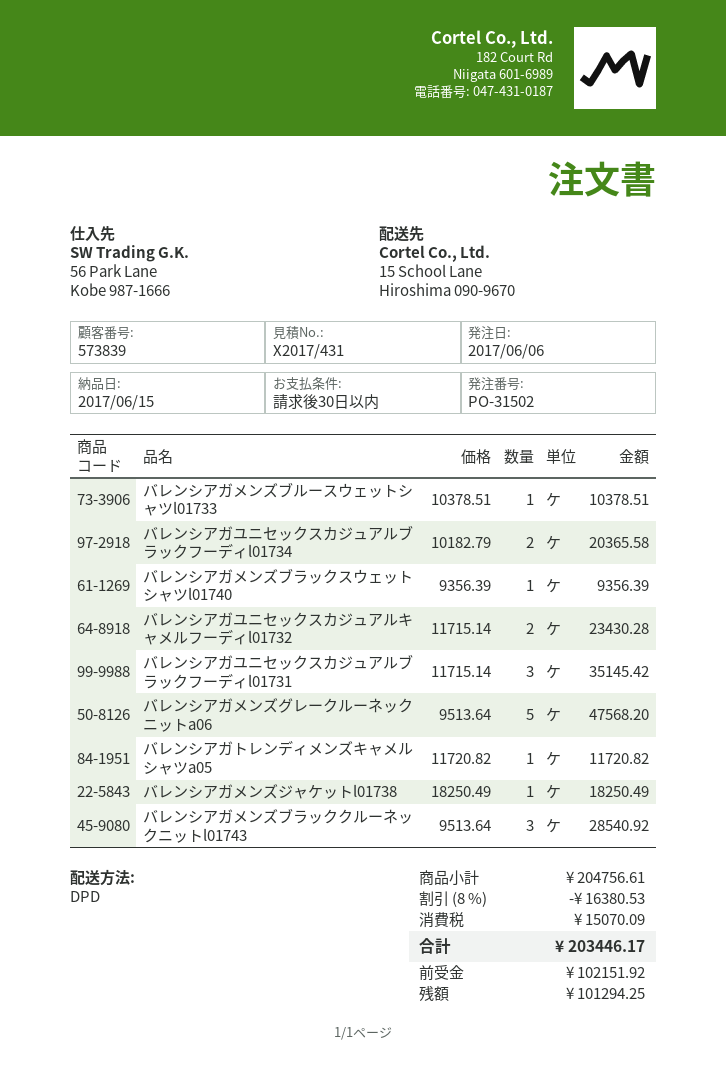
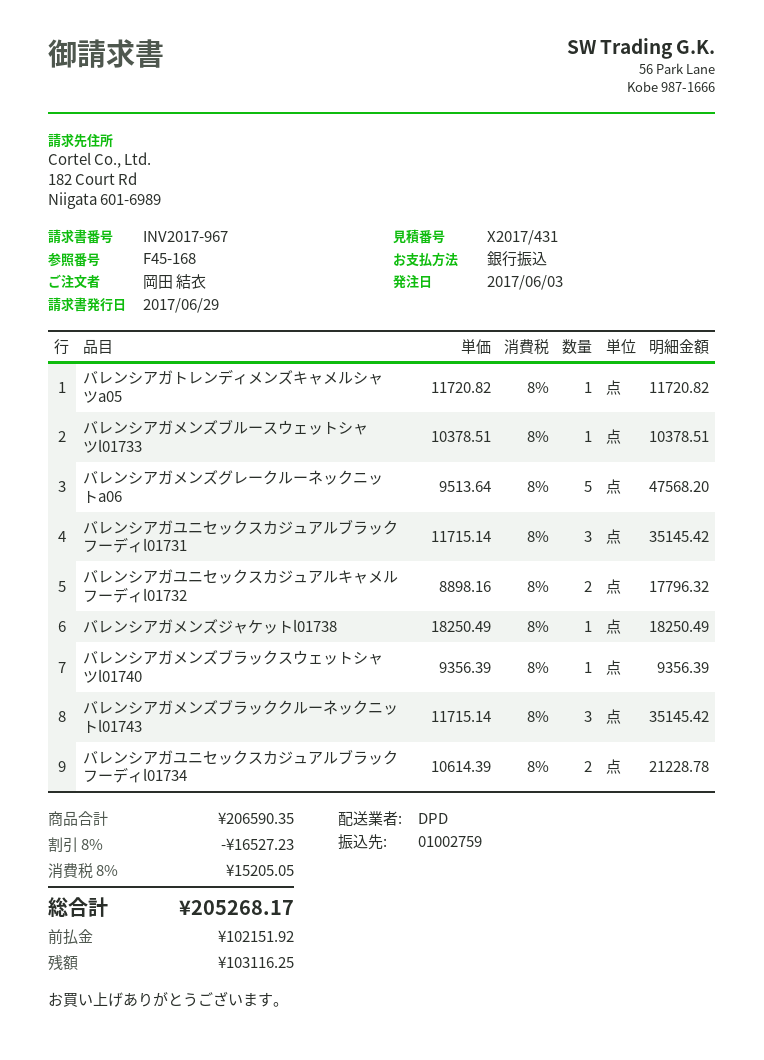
order date: 2017-06-06 -> 2017-06-03
バレンシアガユニセックスカジュアルブラックフーディl01734: 2 x 10182.79 = 20365.58 -> 2 x 10614.39 = 21228.78
バレンシアガユニセックスカジュアルキャメルフーディl01732: 2 x 11715.14 = 23430.28 -> 2 x 8898.16 = 17796.32
バレンシアガメンズブラッククルーネックニットl01743: 3 x 9513.64 = 28540.92 -> 3 x 11715.14 = 35145.42
subtotal: 204756.61 -> 206590.35
discount: 8% = 16380.53 -> 8% = 16527.23
tax: 15070.09 -> 15205.05
total: 203446.17 -> 205268.17
balance: 101294.25 -> 103116.25

